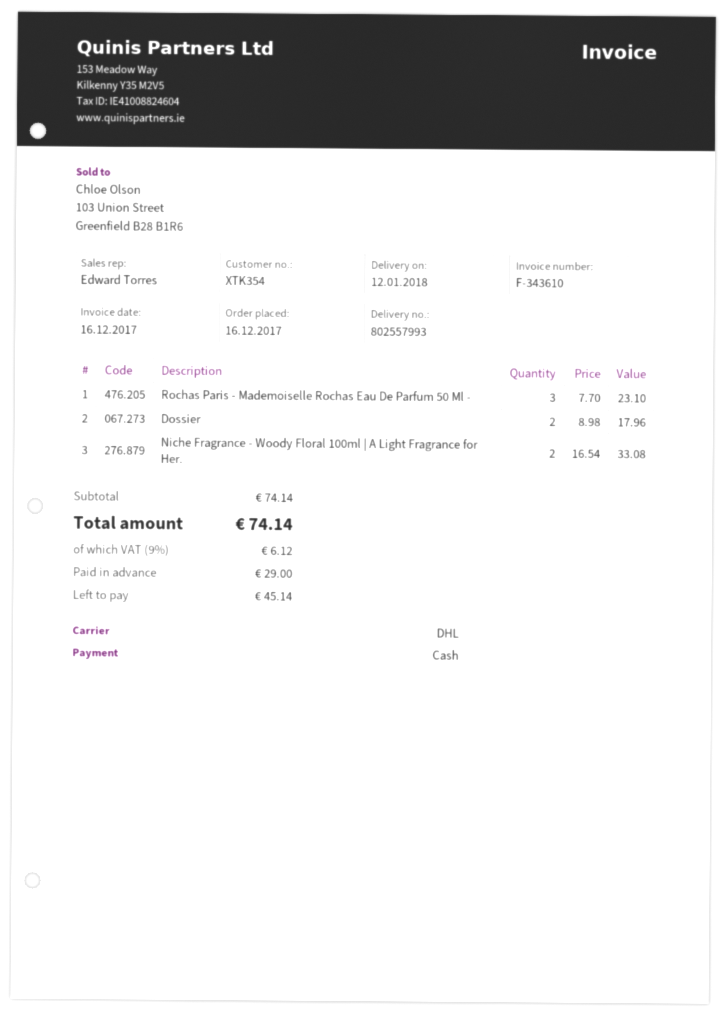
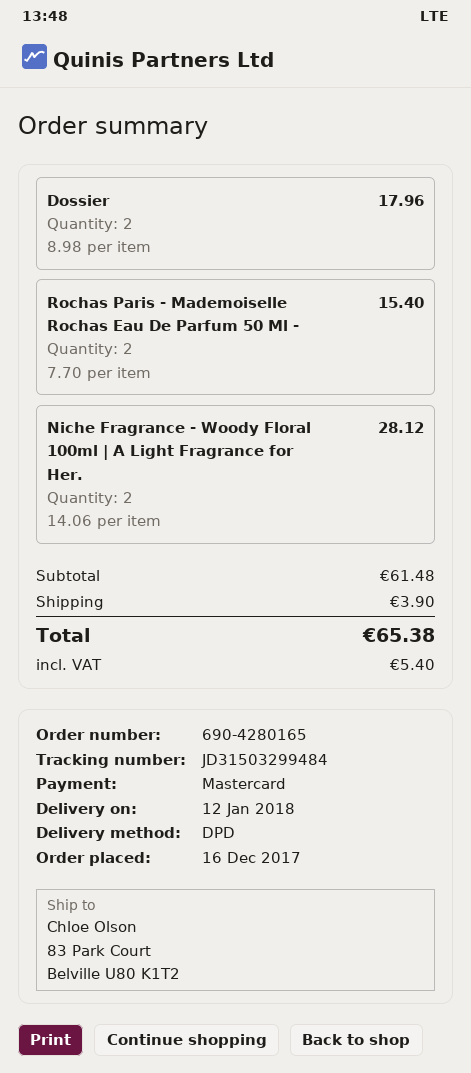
payment method: cash -> Mastercard
shipping method: DHL -> DPD
Rochas Paris - Mademoiselle Rochas Eau De Parfum 50 Ml -: 3 x 7.70 = 23.10 -> 2 x 7.70 = 15.40
Niche Fragrance - Woody Floral 100ml | A Light Fragrance for Her.: 2 x 16.54 = 33.08 -> 2 x 14.06 = 28.12
subtotal: 74.14 -> 61.48
shipping: none -> 3.90
tax: 6.12 -> 5.40
total: 74.14 -> 65.38

